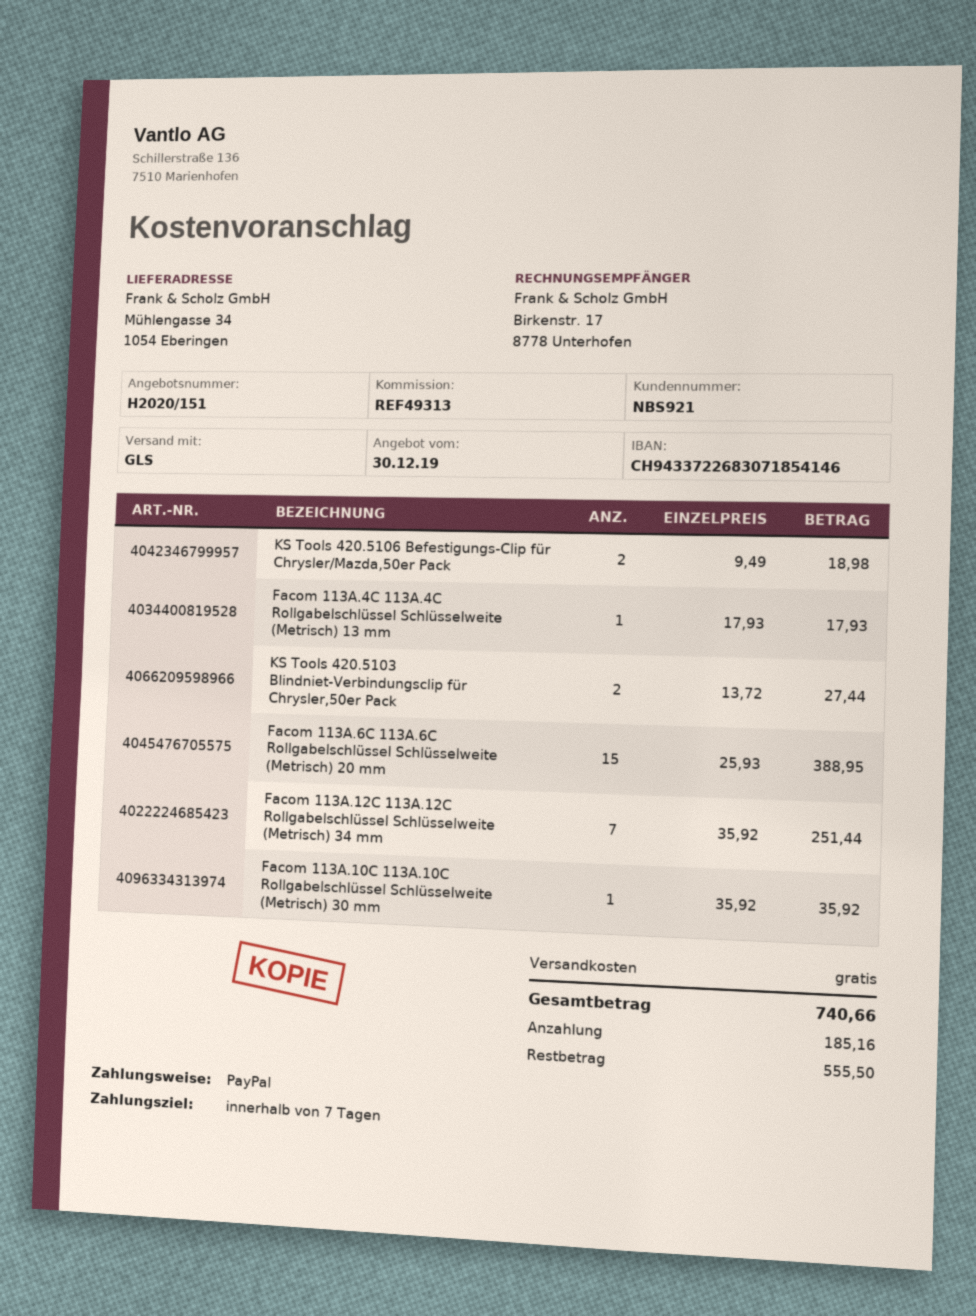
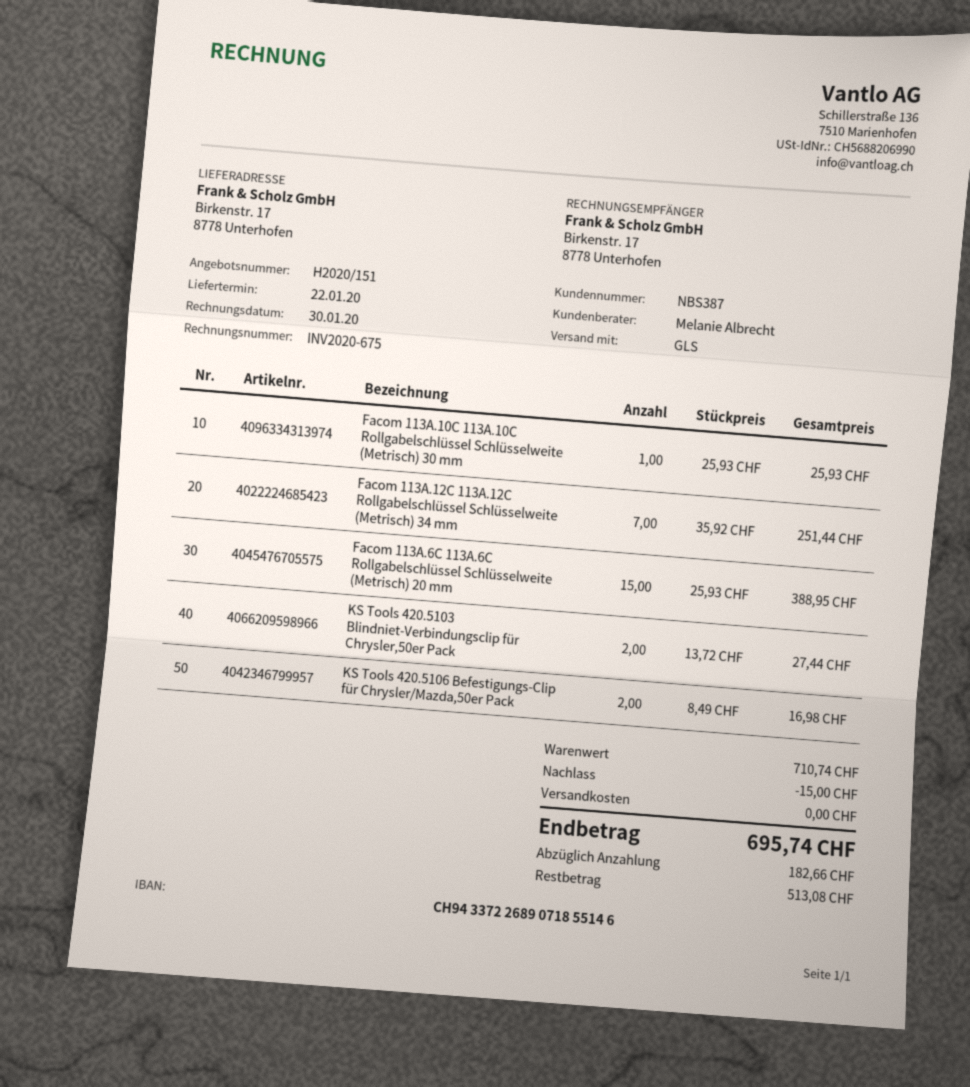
customer number: NBS921 -> NBS387
bank account: CH9433722683071854146 -> CH9433722689071855146
ship to: Mühlengasse 34, 1054 Eberingen -> Birkenstr. 17, 8778 Unterhofen
KS Tools 420.5106 Befestigungs-Clip für Chrysler/Mazda,50er Pack: 2 x 9.49 = 18.98 -> 2 x 8.49 = 16.98
Facom 113A.4C 113A.4C Rollgabelschlüssel Schlüsselweite (Metrisch) 13 mm: 1 x 17.93 = 17.93 -> none
Facom 113A.10C 113A.10C Rollgabelschlüssel Schlüsselweite (Metrisch) 30 mm: 1 x 35.92 = 35.92 -> 1 x 25.93 = 25.93
discount: none -> 15.00
total: 740.66 -> 695.74
deposit: 185.16 -> 182.66
balance: 555.50 -> 513.08

